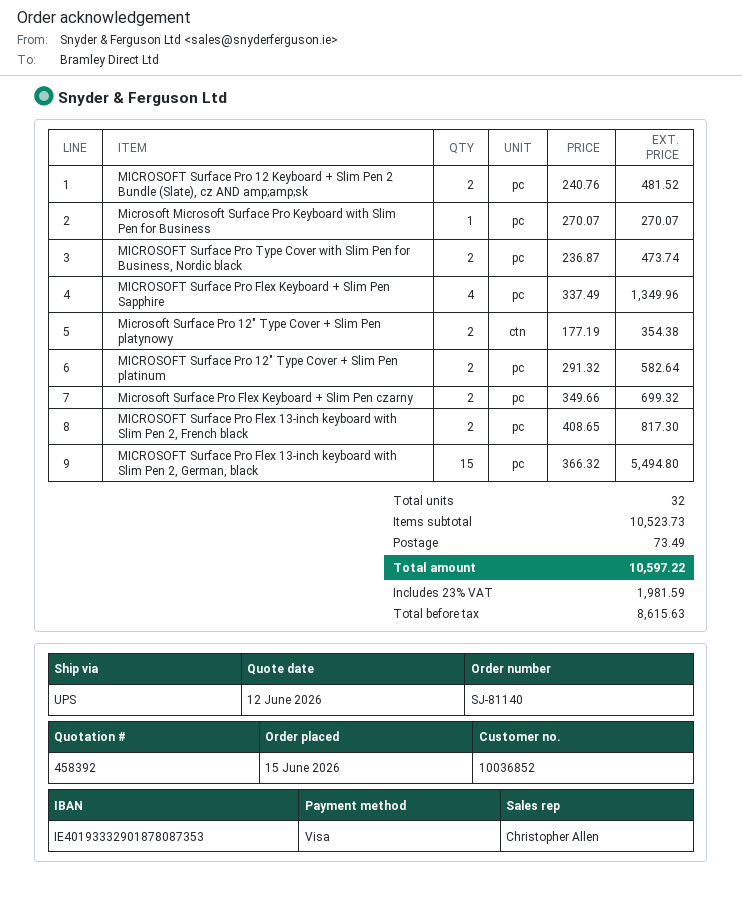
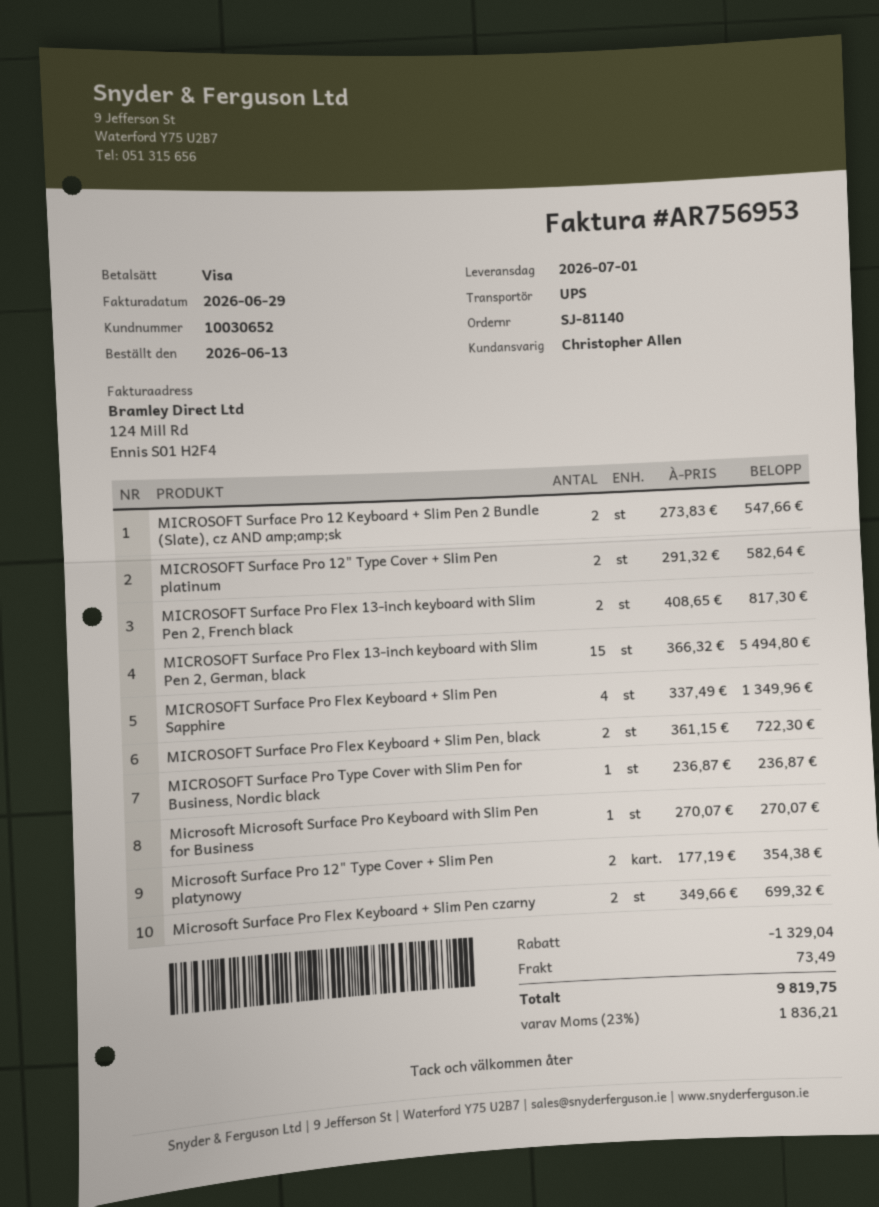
order date: 2026-06-15 -> 2026-06-13
customer number: 10036852 -> 10030652
MICROSOFT Surface Pro 12 Keyboard + Slim Pen 2 Bundle (Slate), cz AND amp;amp;sk: 2 x 240.76 = 481.52 -> 2 x 273.83 = 547.66
MICROSOFT Surface Pro Type Cover with Slim Pen for Business, Nordic black: 2 x 236.87 = 473.74 -> 1 x 236.87 = 236.87
MICROSOFT Surface Pro Flex Keyboard + Slim Pen, black: none -> 2 x 361.15 = 722.30
discount: none -> 1329.04
tax: 23% = 1981.59 -> 23% = 1836.21
total: 10597.22 -> 9819.75

